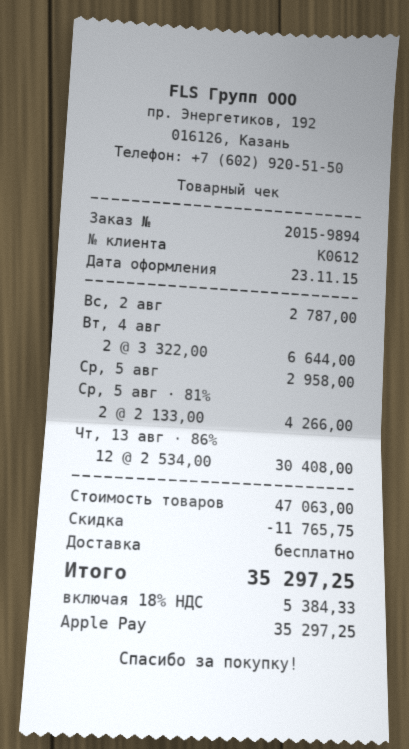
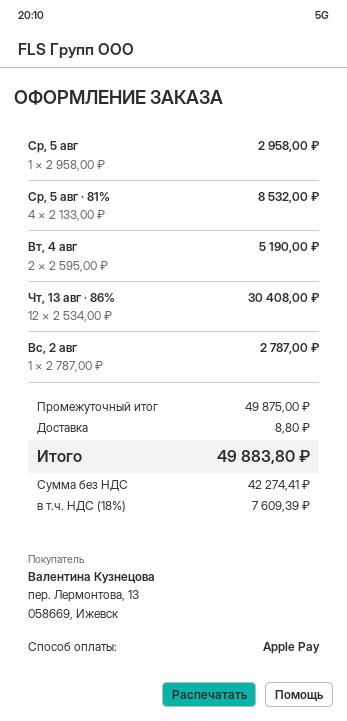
Вт, 4 авг: 2 x 3322.00 = 6644.00 -> 2 x 2595.00 = 5190.00
Ср, 5 авг · 81%: 2 x 2133.00 = 4266.00 -> 4 x 2133.00 = 8532.00
subtotal: 47063.00 -> 49875.00
discount: 11765.75 -> none
shipping: 0.00 -> 8.80
tax: 18% = 5384.33 -> 18% = 7609.39
total: 35297.25 -> 49883.80

